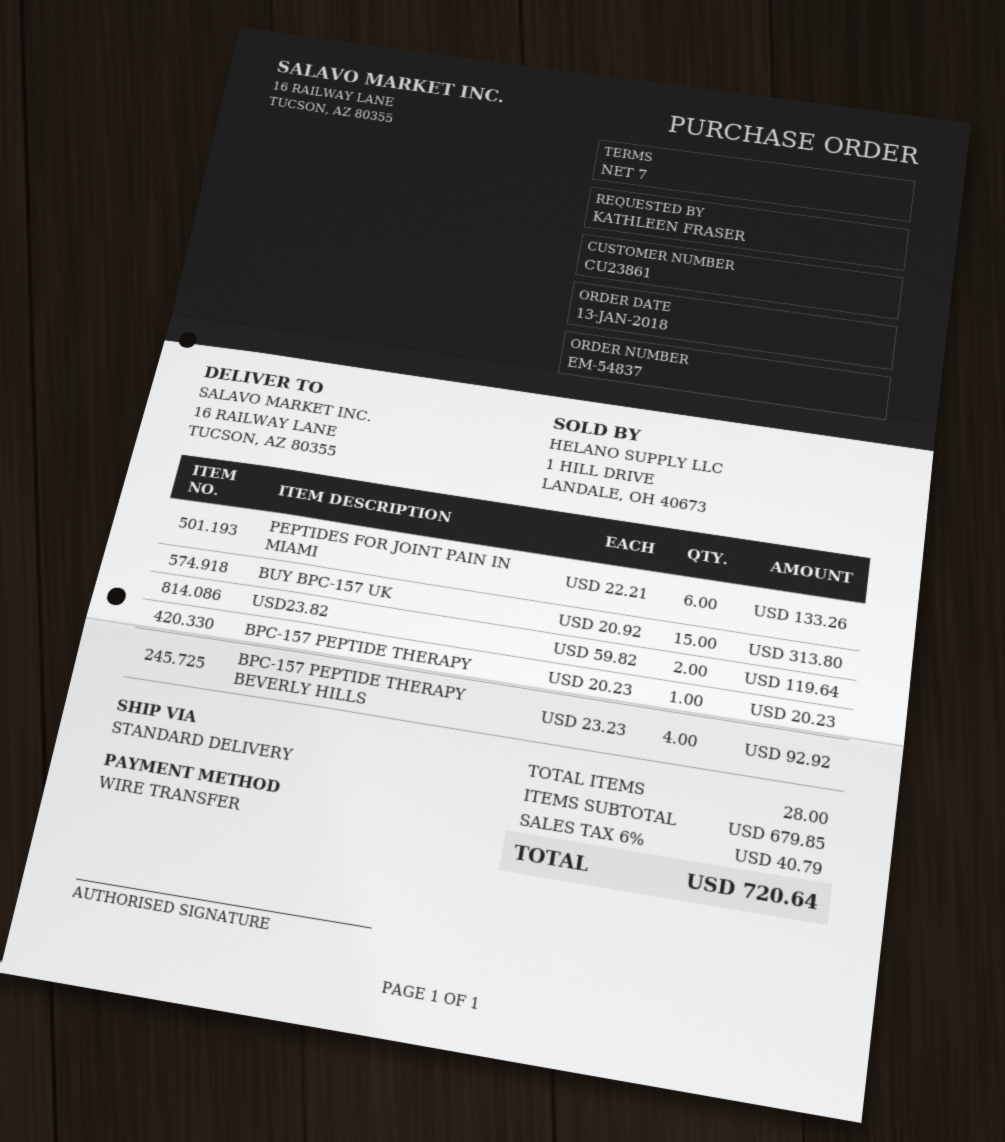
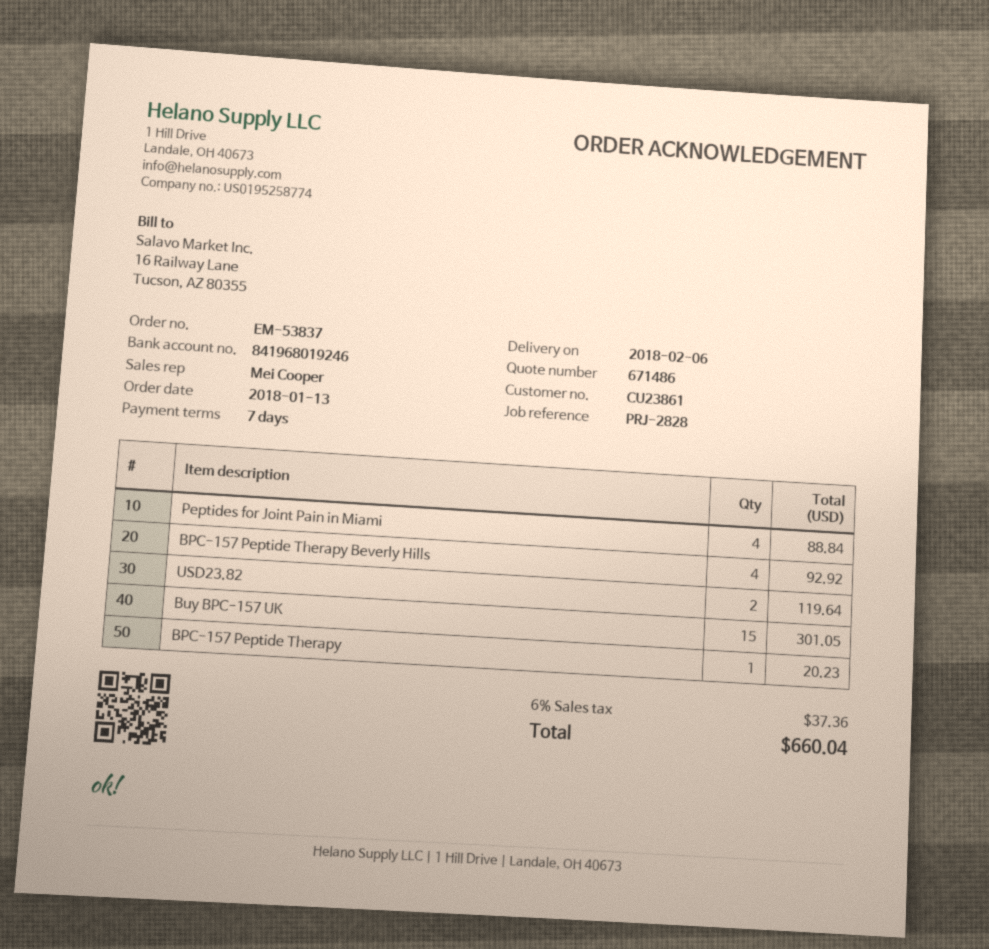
order number: EM-54837 -> EM-53837
PEPTIDES FOR JOINT PAIN IN MIAMI: 6 for 133.26 -> 4 for 88.84
BUY BPC-157 UK: 15 for 313.80 -> 15 for 301.05
tax: 6% = 40.79 -> 6% = 37.36
total: 720.64 -> 660.04

